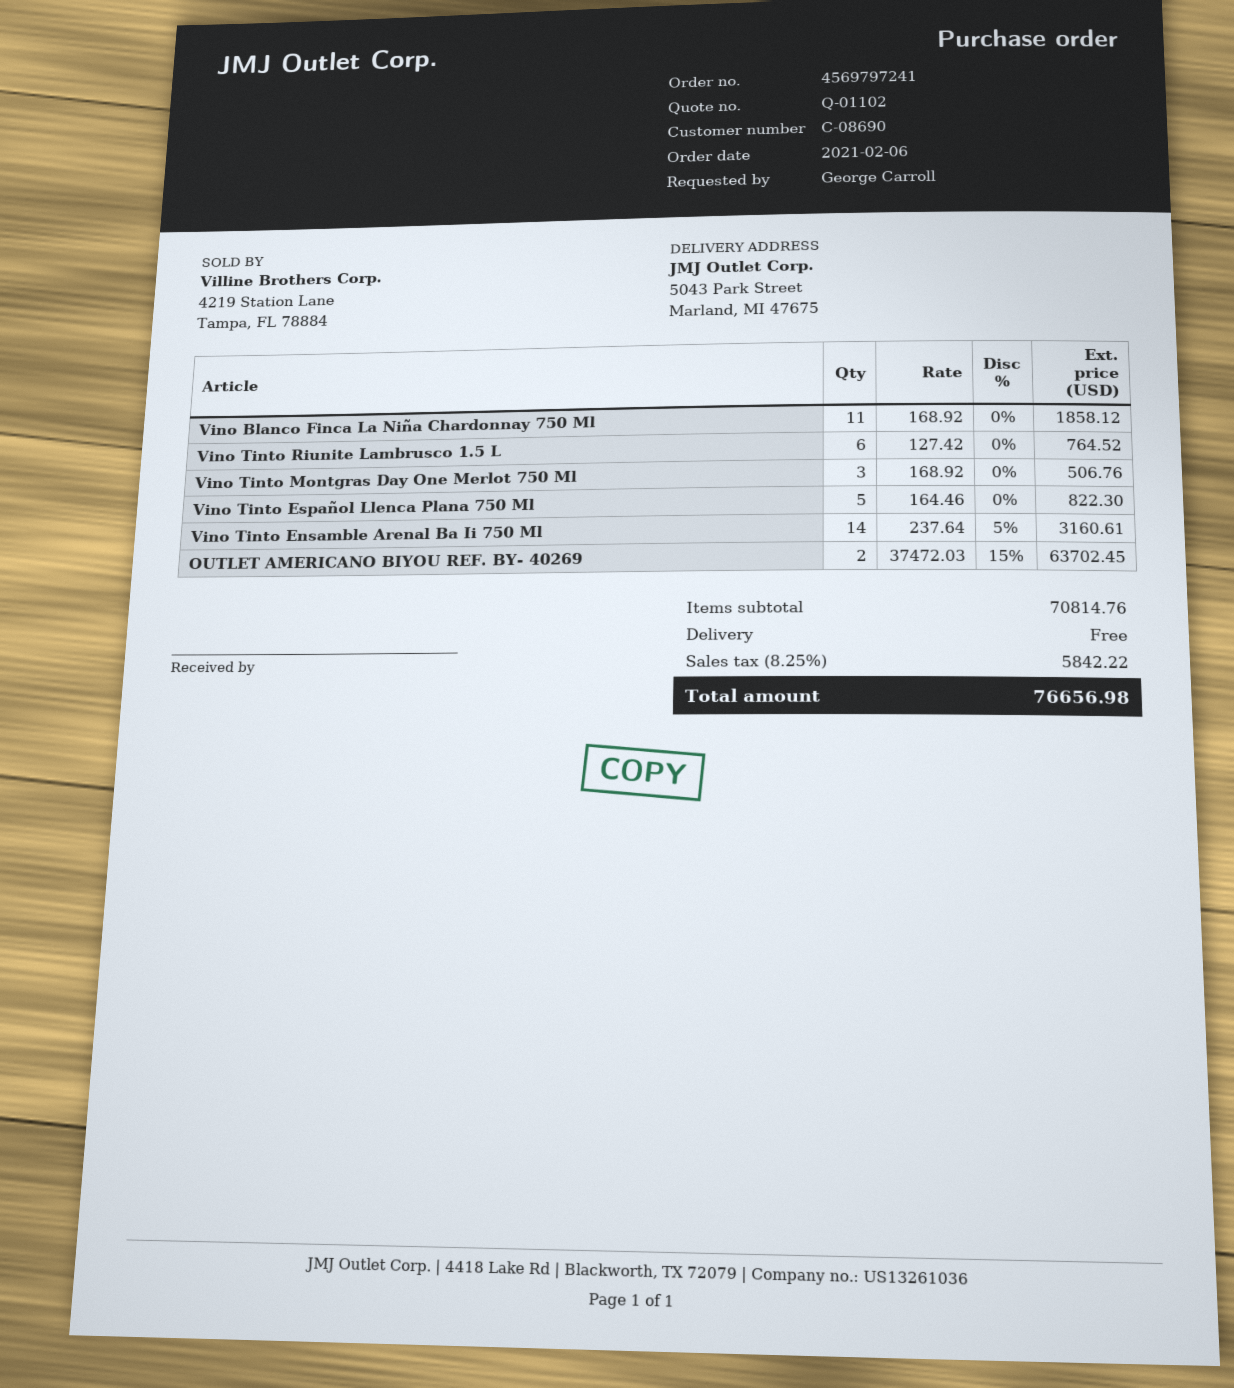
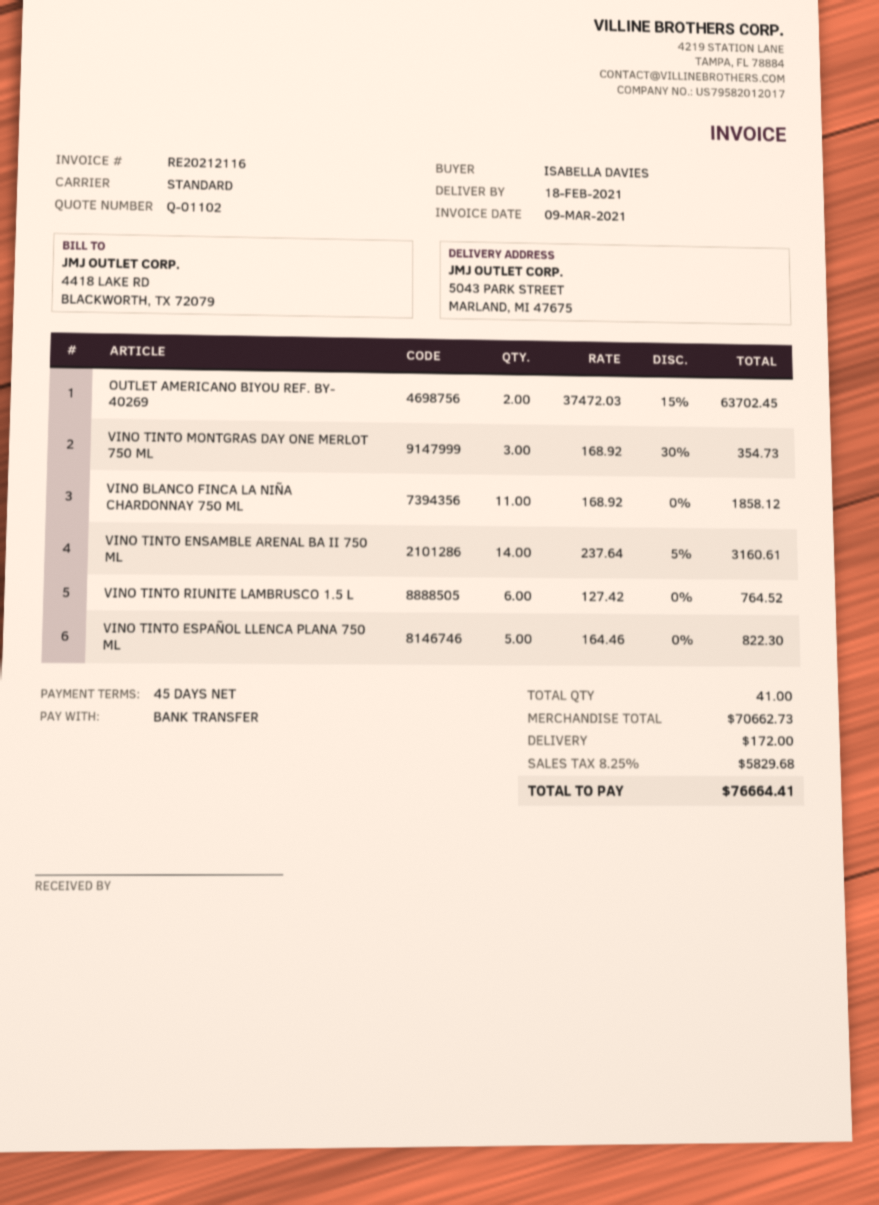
ordered by: George Carroll -> ISABELLA DAVIES
Vino Tinto Montgras Day One Merlot 750 Ml: 3 x 168.92 = 506.76 -> 3 x 168.92 - 30% = 354.73
subtotal: 70814.76 -> 70662.73
shipping: 0.00 -> 172.00
tax: 8.25% = 5842.22 -> 8.25% = 5829.68
total: 76656.98 -> 76664.41

